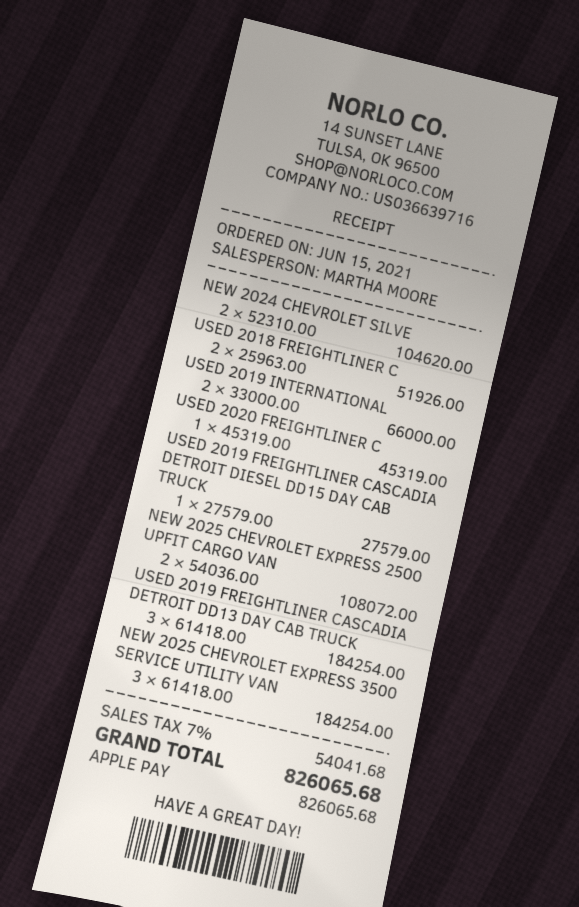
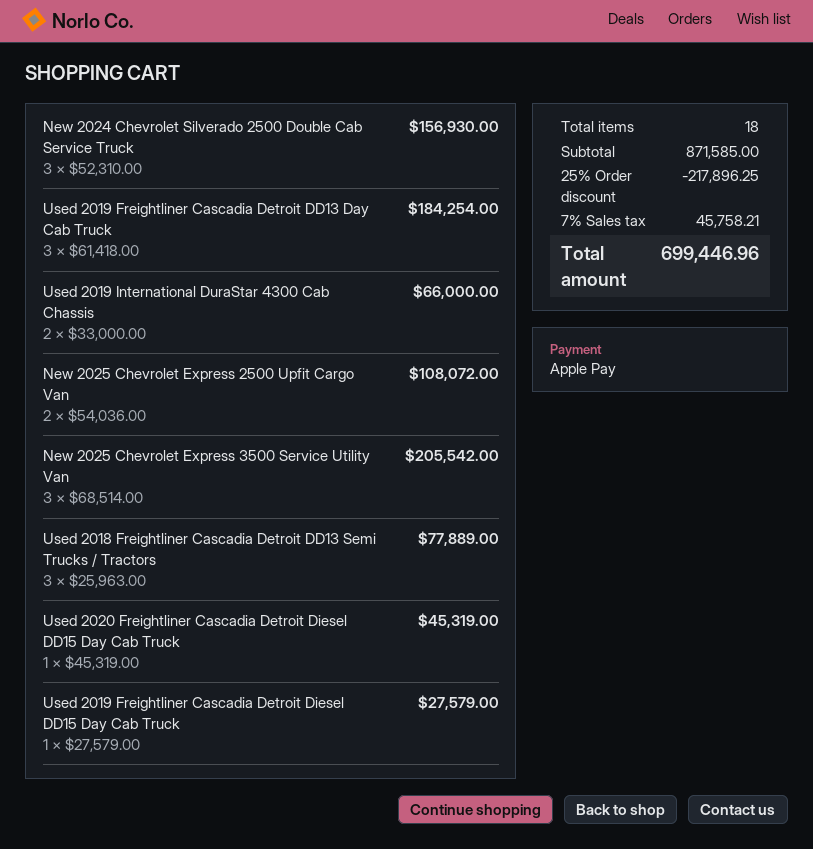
NEW 2024 CHEVROLET SILVE: 2 x 52310.00 = 104620.00 -> 3 x 52310.00 = 156930.00
USED 2018 FREIGHTLINER C: 2 x 25963.00 = 51926.00 -> 3 x 25963.00 = 77889.00
NEW 2025 CHEVROLET EXPRESS 3500 SERVICE UTILITY VAN: 3 x 61418.00 = 184254.00 -> 3 x 68514.00 = 205542.00
discount: none -> 25% = 217896.25
tax: 7% = 54041.68 -> 7% = 45758.21
total: 826065.68 -> 699446.96

